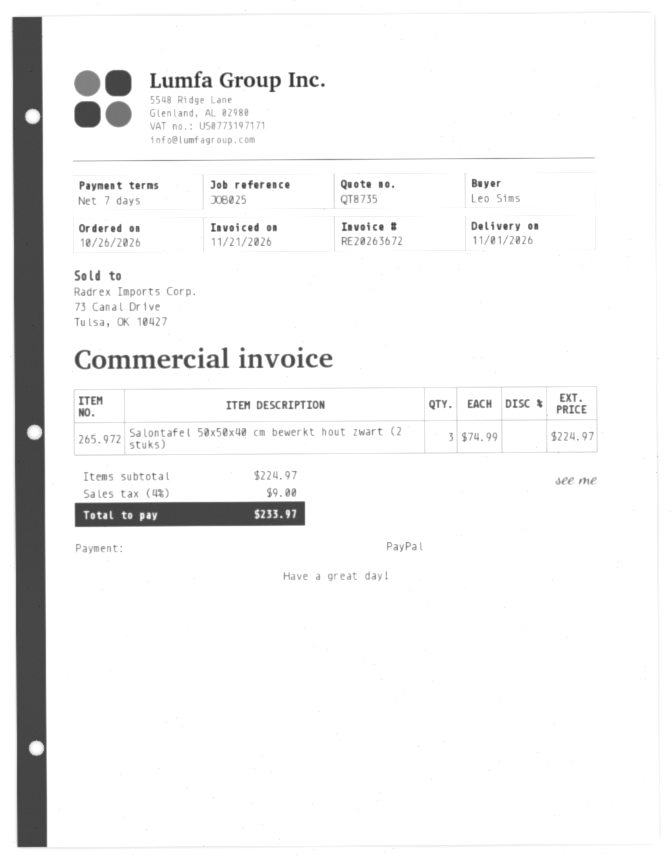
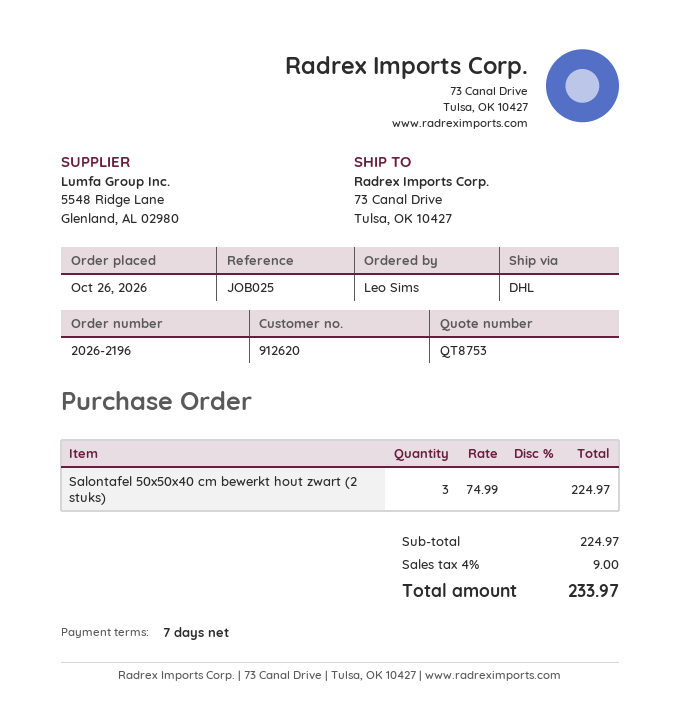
quote number: QT8735 -> QT8753

